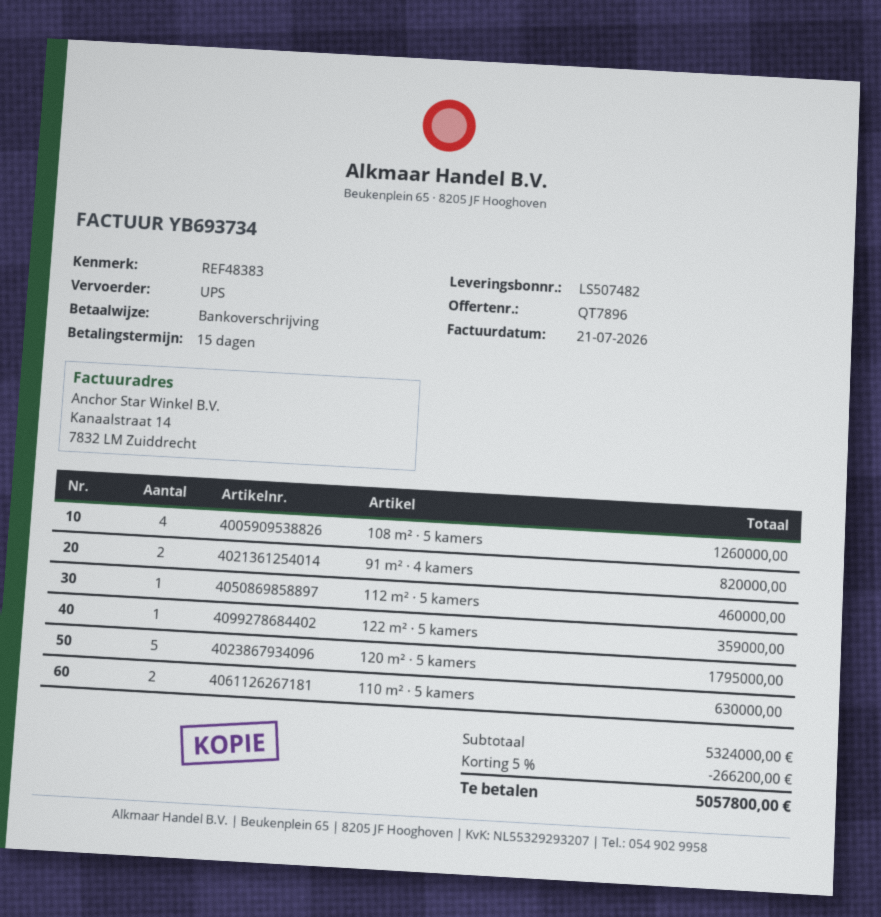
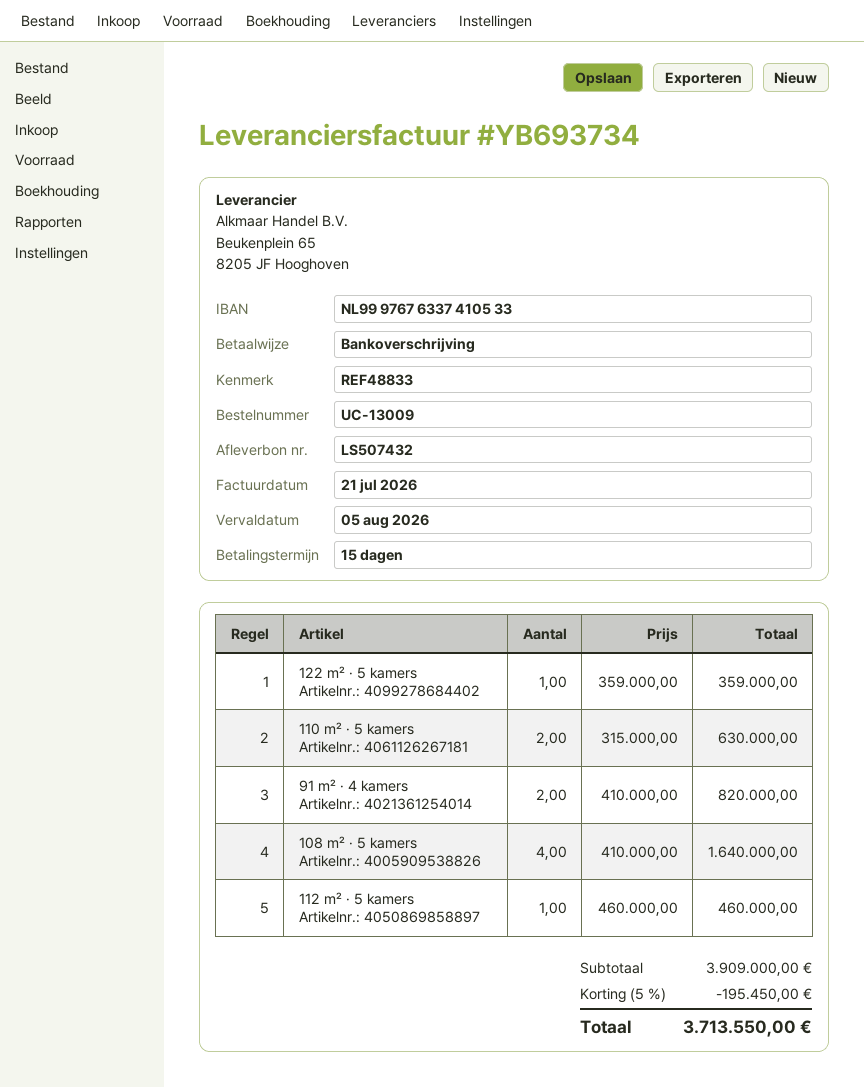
delivery note number: LS507482 -> LS507432
reference: REF48383 -> REF48833
108 m² · 5 kamers: 4 for 1260000.00 -> 4 for 1640000.00
120 m² · 5 kamers: 5 for 1795000.00 -> none
subtotal: 5324000.00 -> 3909000.00
discount: 5% = 266200.00 -> 5% = 195450.00
total: 5057800.00 -> 3713550.00

